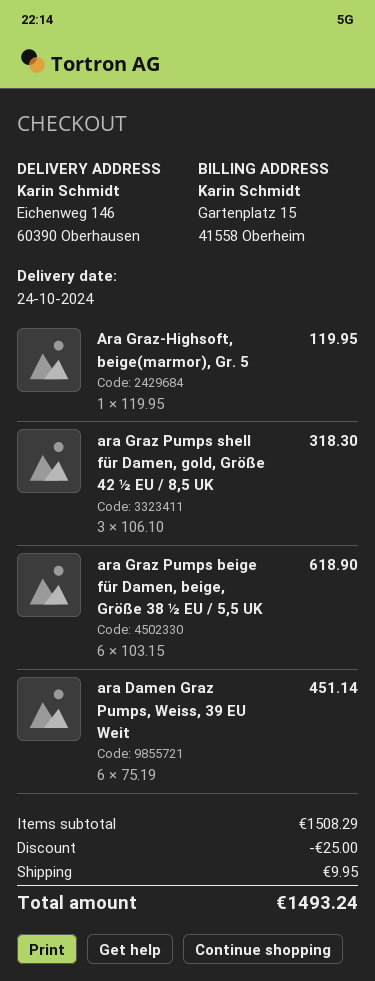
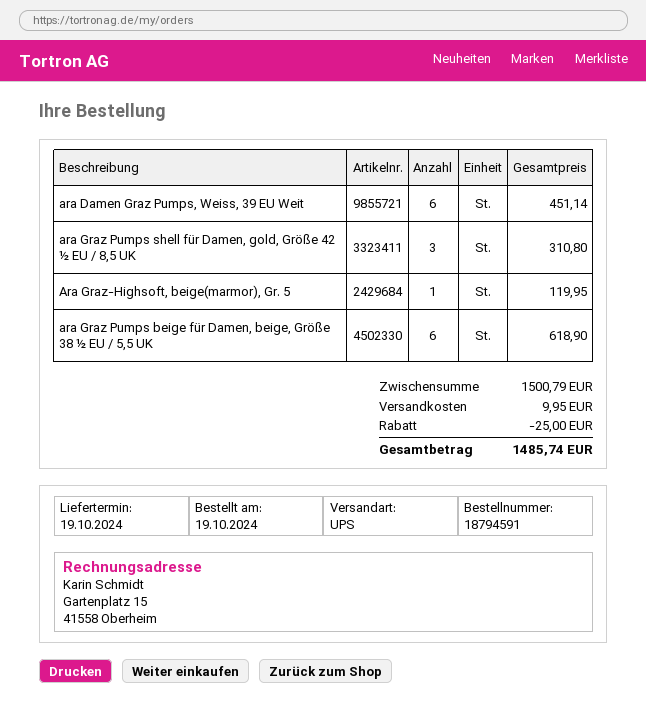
delivery date: 2024-10-24 -> 2024-10-19
ara Graz Pumps shell für Damen, gold, Größe 42 ½ EU / 8,5 UK: 3 for 318.30 -> 3 for 310.80
subtotal: 1508.29 -> 1500.79
total: 1493.24 -> 1485.74

